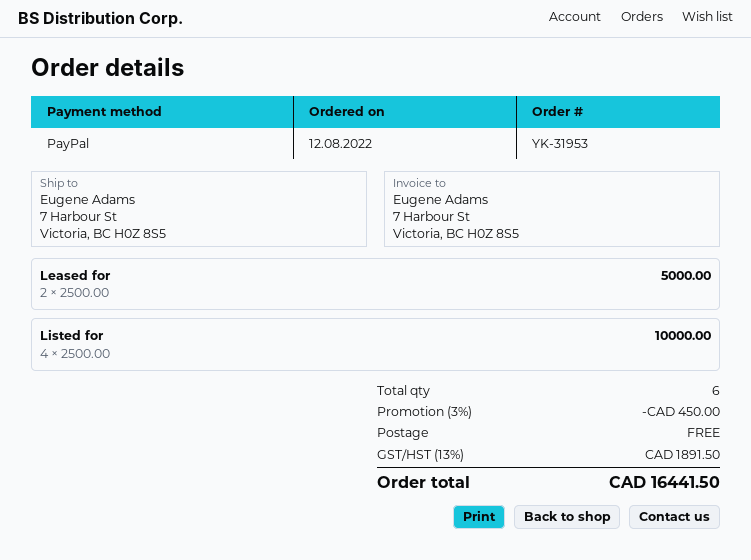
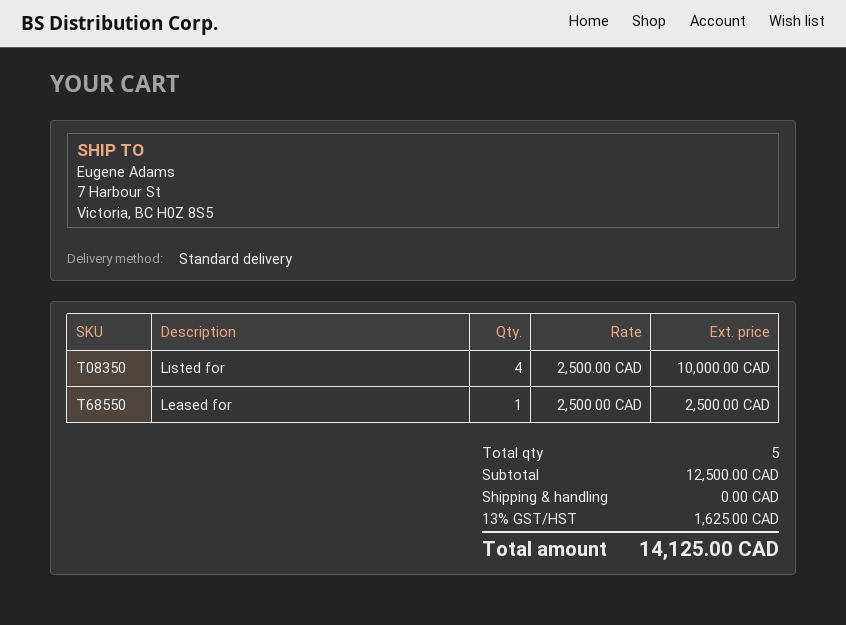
Leased for: 2 x 2500.00 = 5000.00 -> 1 x 2500.00 = 2500.00
total quantity: 6 -> 5
discount: 3% = 450.00 -> none
tax: 13% = 1891.50 -> 13% = 1625.00
total: 16441.50 -> 14125.00

